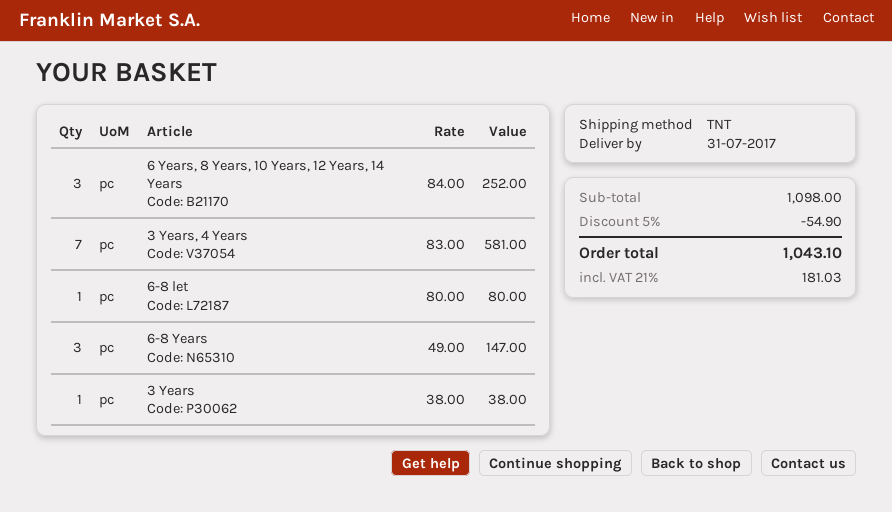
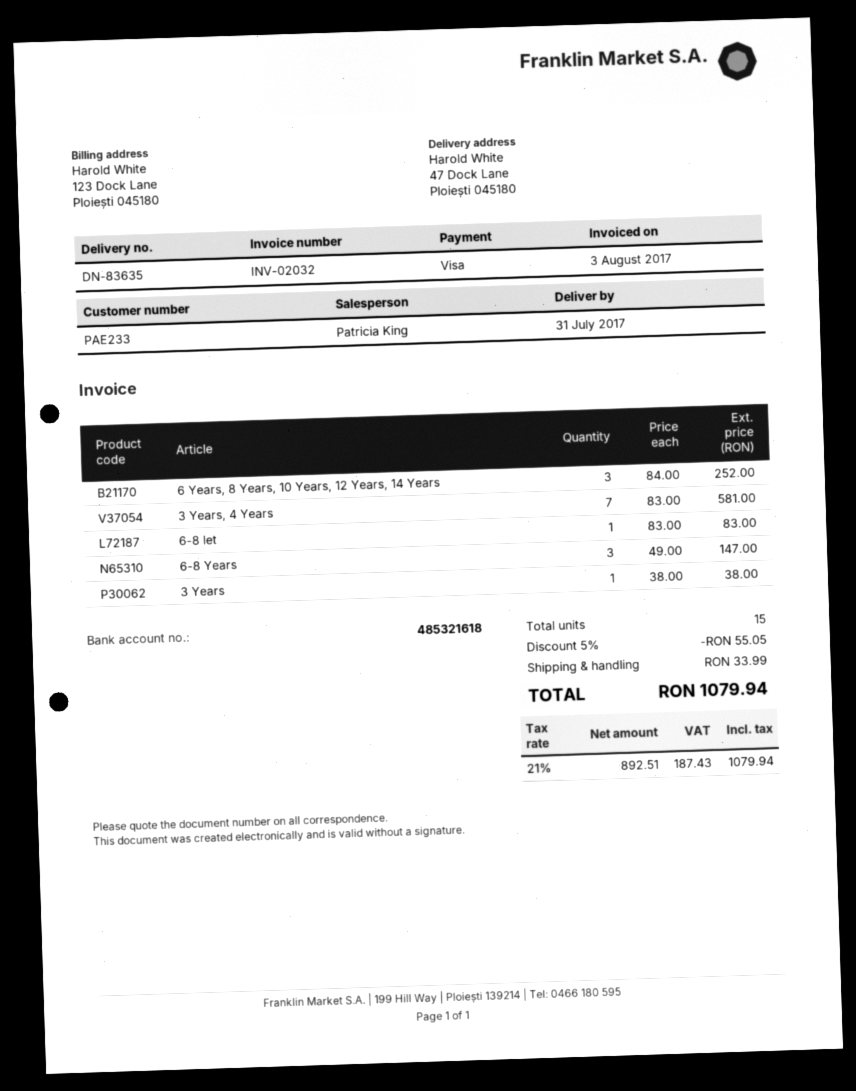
6-8 let: 1 x 80.00 = 80.00 -> 1 x 83.00 = 83.00
discount: 5% = 54.90 -> 5% = 55.05
shipping: none -> 33.99
tax: 21% = 181.03 -> 21% = 187.43
total: 1043.10 -> 1079.94

